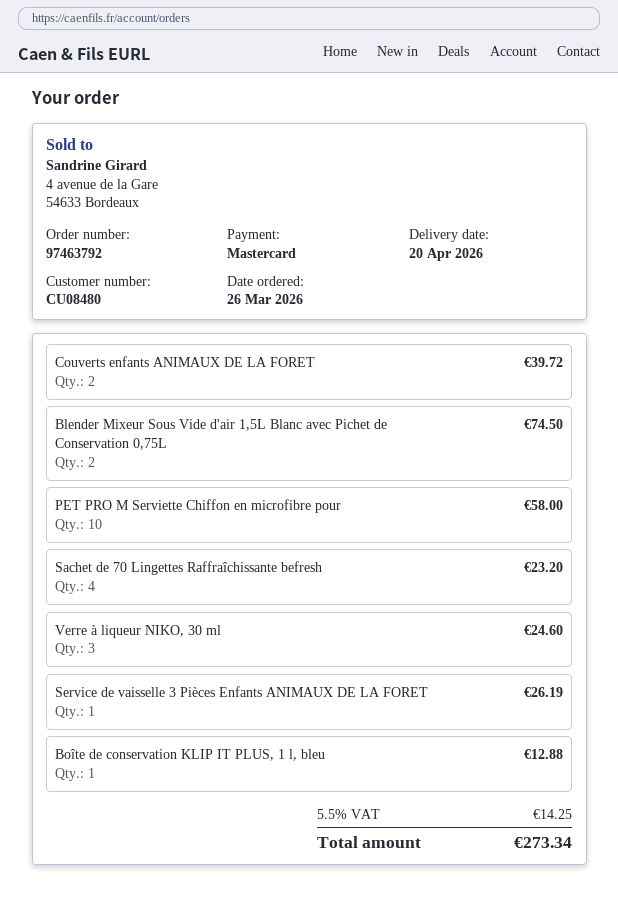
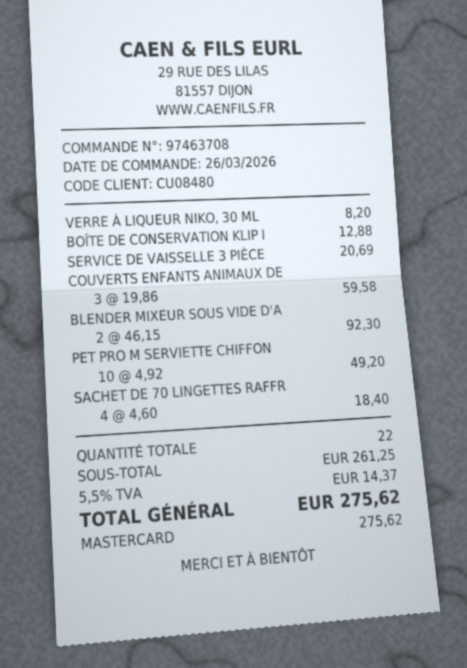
order number: 97463792 -> 97463708
Couverts enfants ANIMAUX DE LA FORET: 2 for 39.72 -> 3 for 59.58
Blender Mixeur Sous Vide d'air 1,5L Blanc avec Pichet de Conservation 0,75L: 2 for 74.50 -> 2 for 92.30
PET PRO M Serviette Chiffon en microfibre pour: 10 for 58.00 -> 10 for 49.20
Sachet de 70 Lingettes Raffraîchissante befresh: 4 for 23.20 -> 4 for 18.40
Verre à liqueur NIKO, 30 ml: 3 for 24.60 -> 1 for 8.20
Service de vaisselle 3 Pièces Enfants ANIMAUX DE LA FORET: 1 for 26.19 -> 1 for 20.69
tax: 5.5% = 14.25 -> 5.5% = 14.37
total: 273.34 -> 275.62

